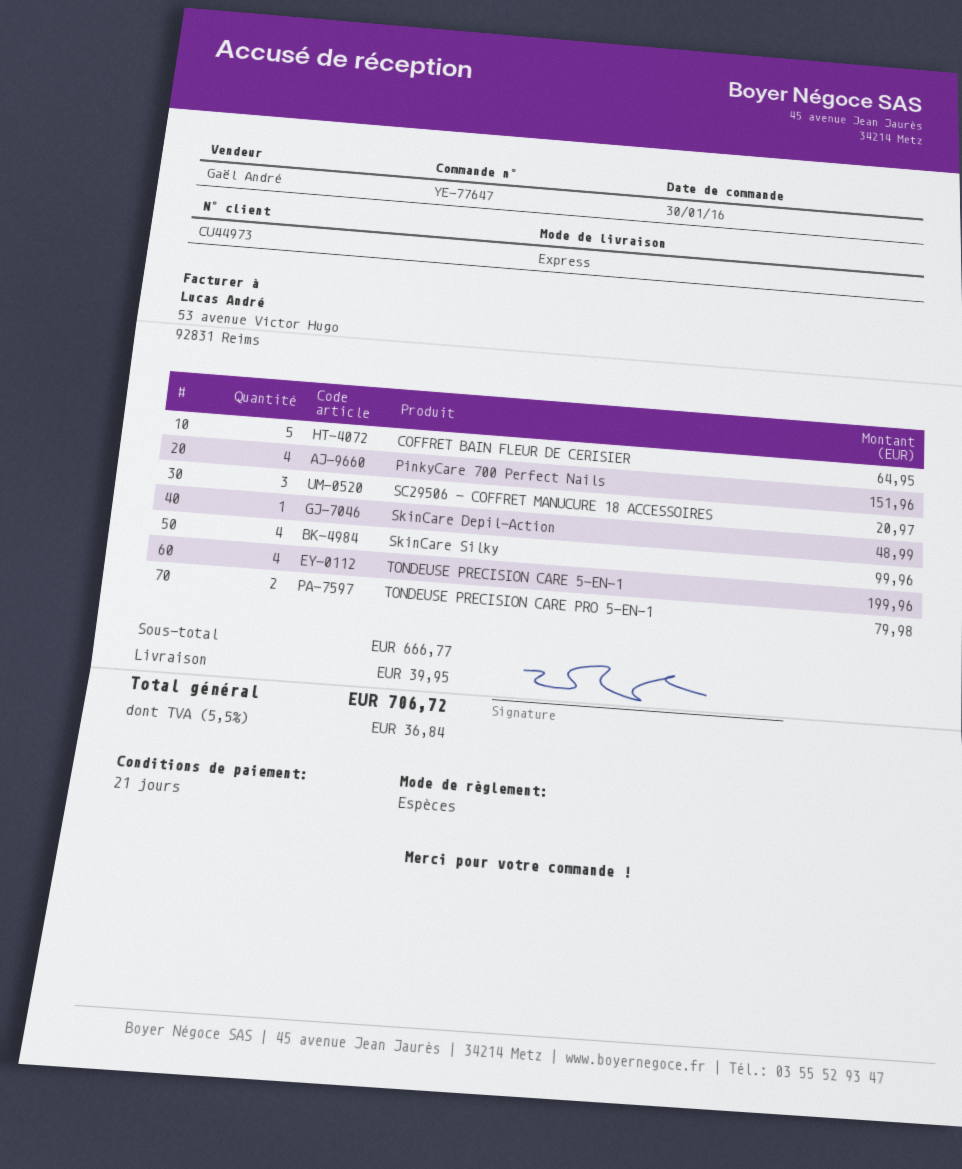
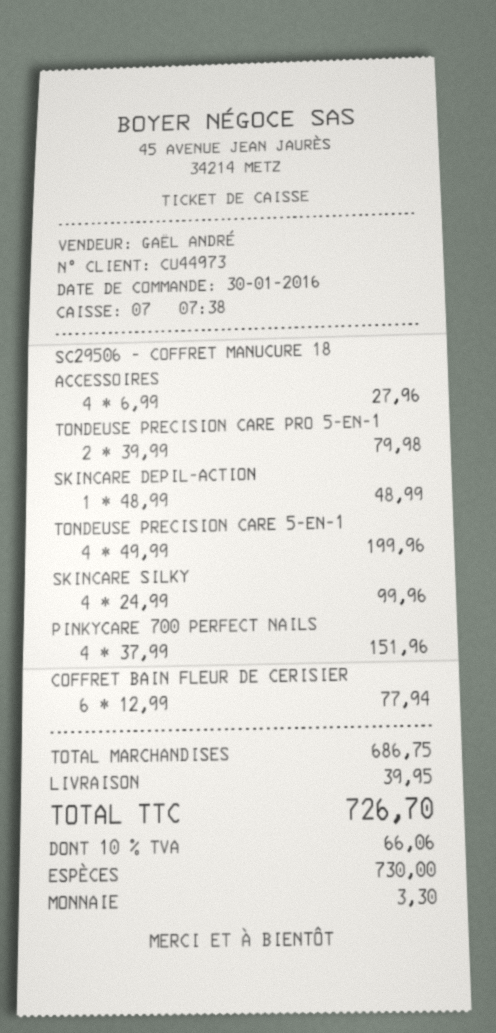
COFFRET BAIN FLEUR DE CERISIER: 5 for 64.95 -> 6 for 77.94
SC29506 - COFFRET MANUCURE 18 ACCESSOIRES: 3 for 20.97 -> 4 for 27.96
subtotal: 666.77 -> 686.75
tax: 5.5% = 36.84 -> 10% = 66.06
total: 706.72 -> 726.70

